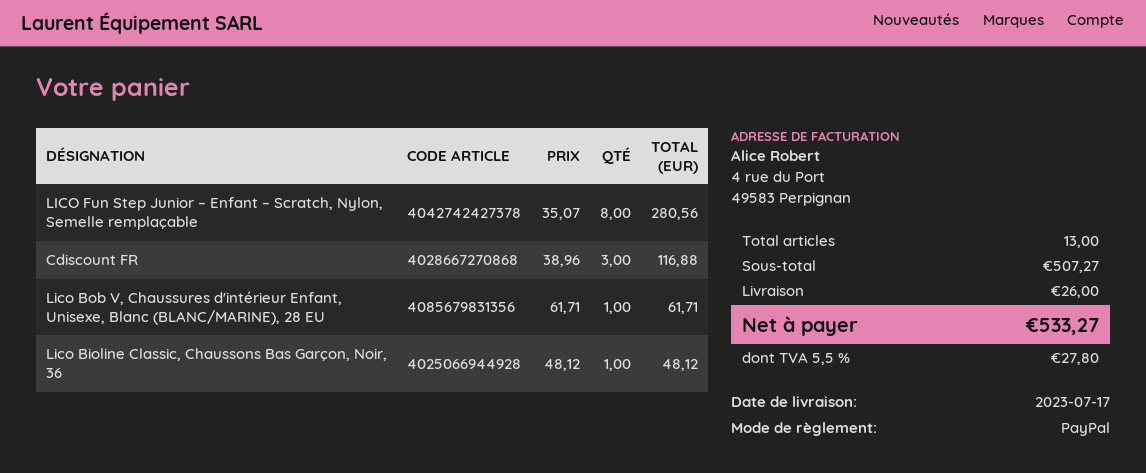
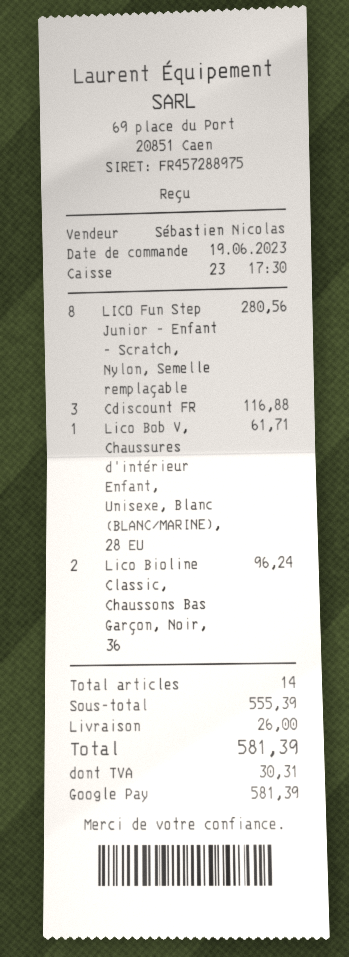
payment method: PayPal -> Google Pay
Lico Bioline Classic, Chaussons Bas Garçon, Noir, 36: 1 for 48.12 -> 2 for 96.24
total quantity: 13 -> 14
subtotal: 507.27 -> 555.39
tax: 27.80 -> 30.31
total: 533.27 -> 581.39

